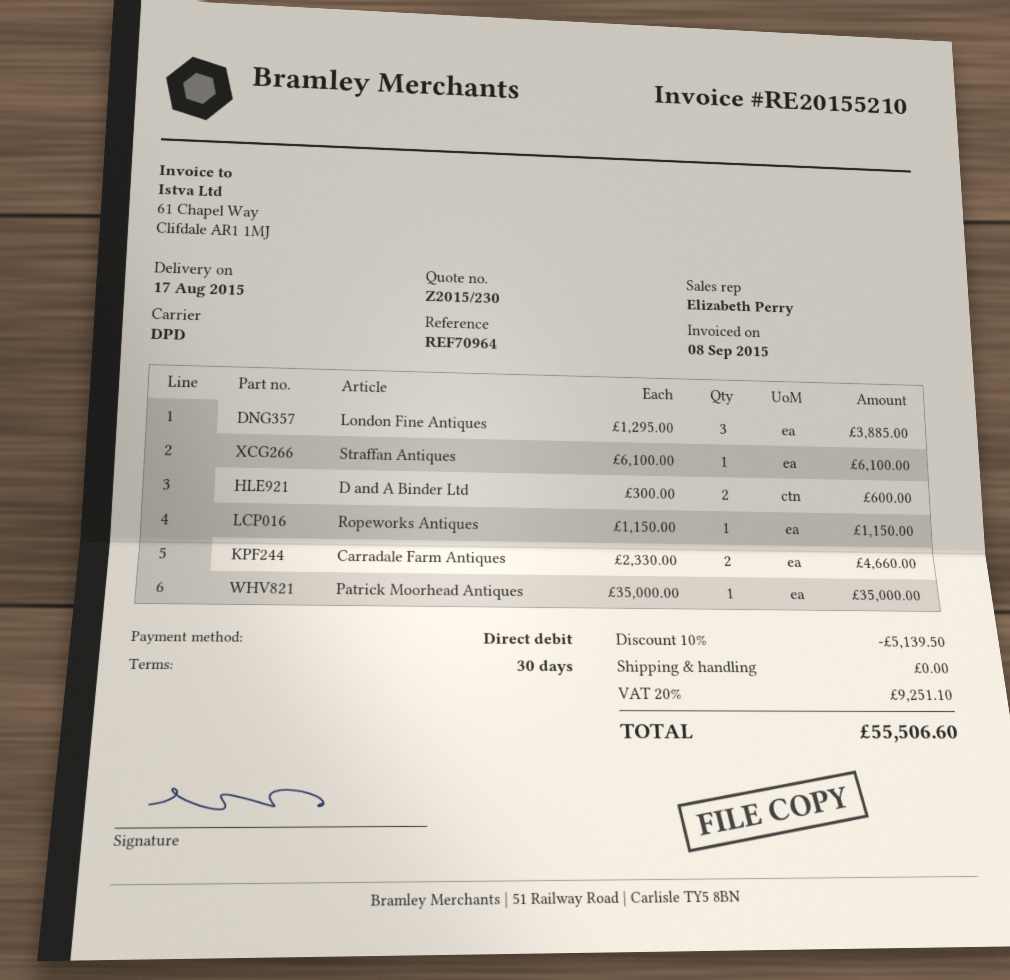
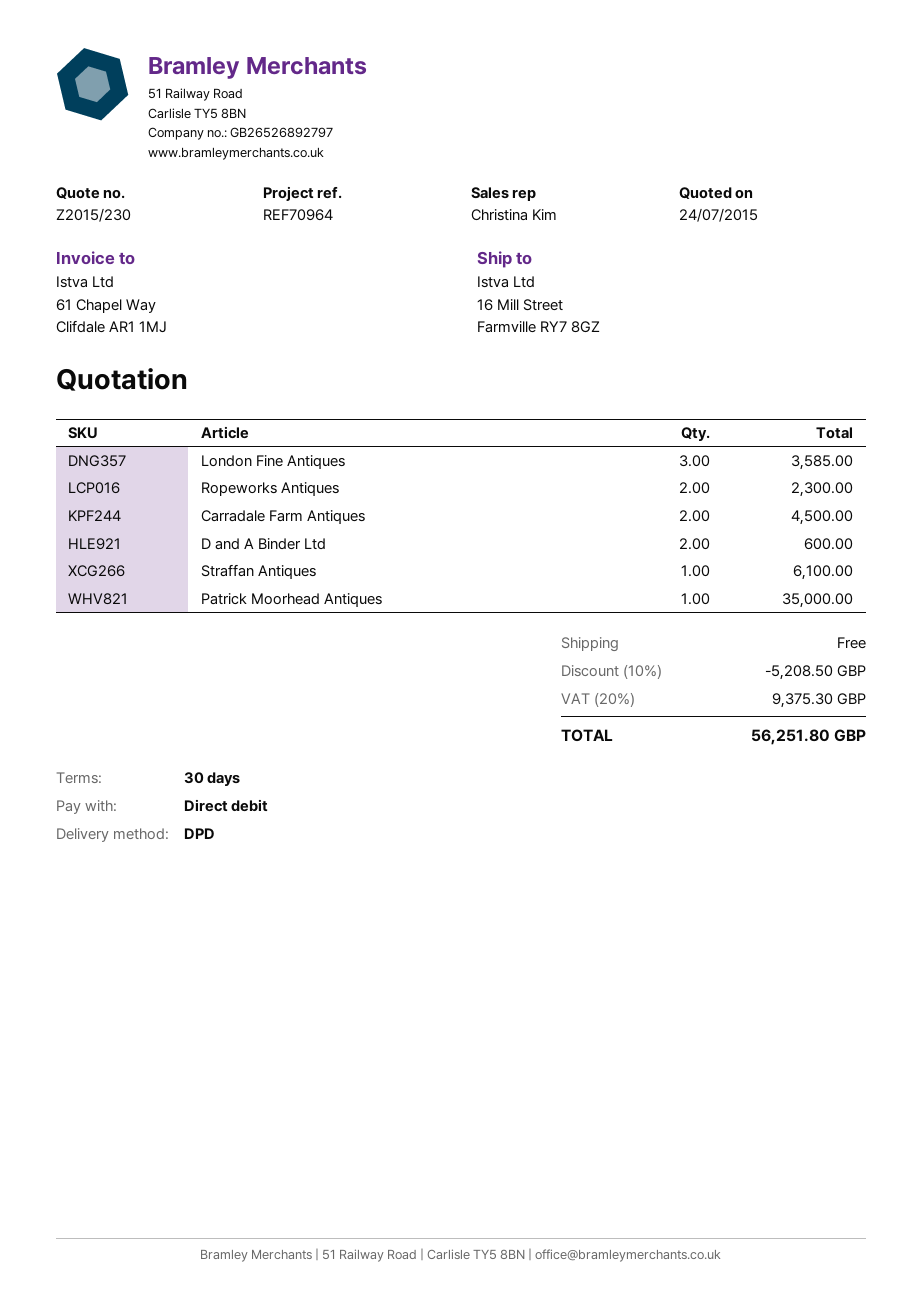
sales rep: Elizabeth Perry -> Christina Kim
London Fine Antiques: 3 for 3885.00 -> 3 for 3585.00
Ropeworks Antiques: 1 for 1150.00 -> 2 for 2300.00
Carradale Farm Antiques: 2 for 4660.00 -> 2 for 4500.00
discount: 10% = 5139.50 -> 10% = 5208.50
tax: 20% = 9251.10 -> 20% = 9375.30
total: 55506.60 -> 56251.80

